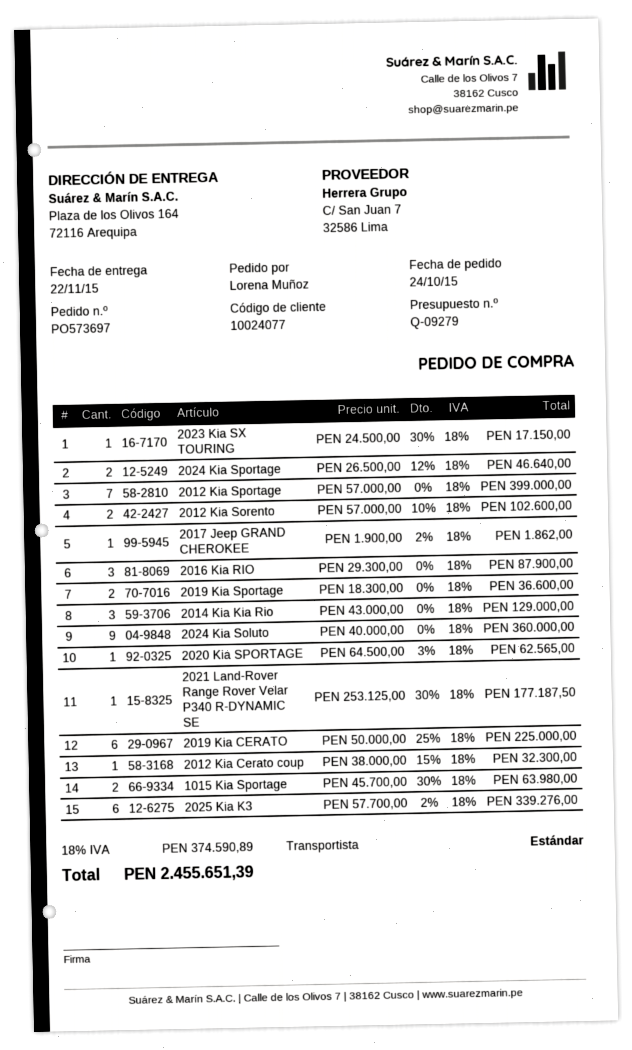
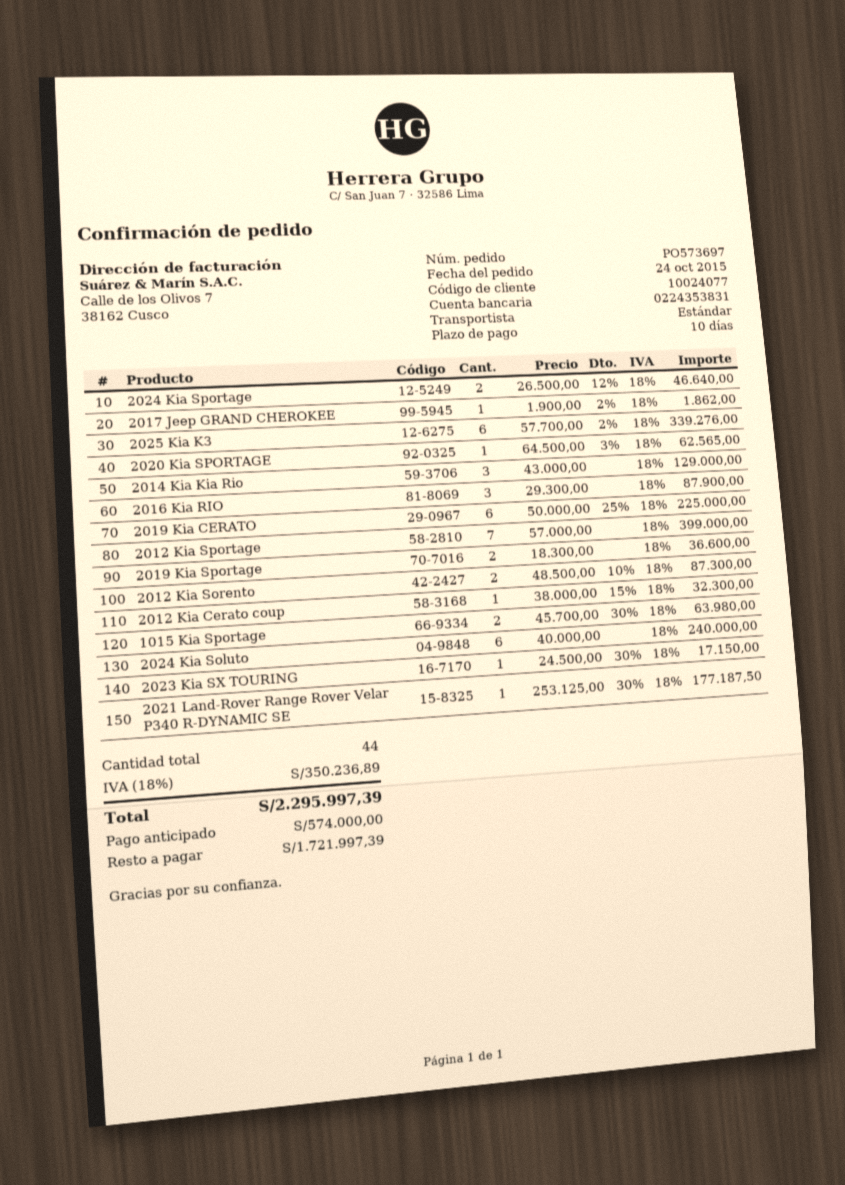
2012 Kia Sorento: 2 x 57000.00 - 10% = 102600.00 -> 2 x 48500.00 - 10% = 87300.00
2024 Kia Soluto: 9 x 40000.00 = 360000.00 -> 6 x 40000.00 = 240000.00
tax: 18% = 374590.89 -> 18% = 350236.89
total: 2455651.39 -> 2295997.39

